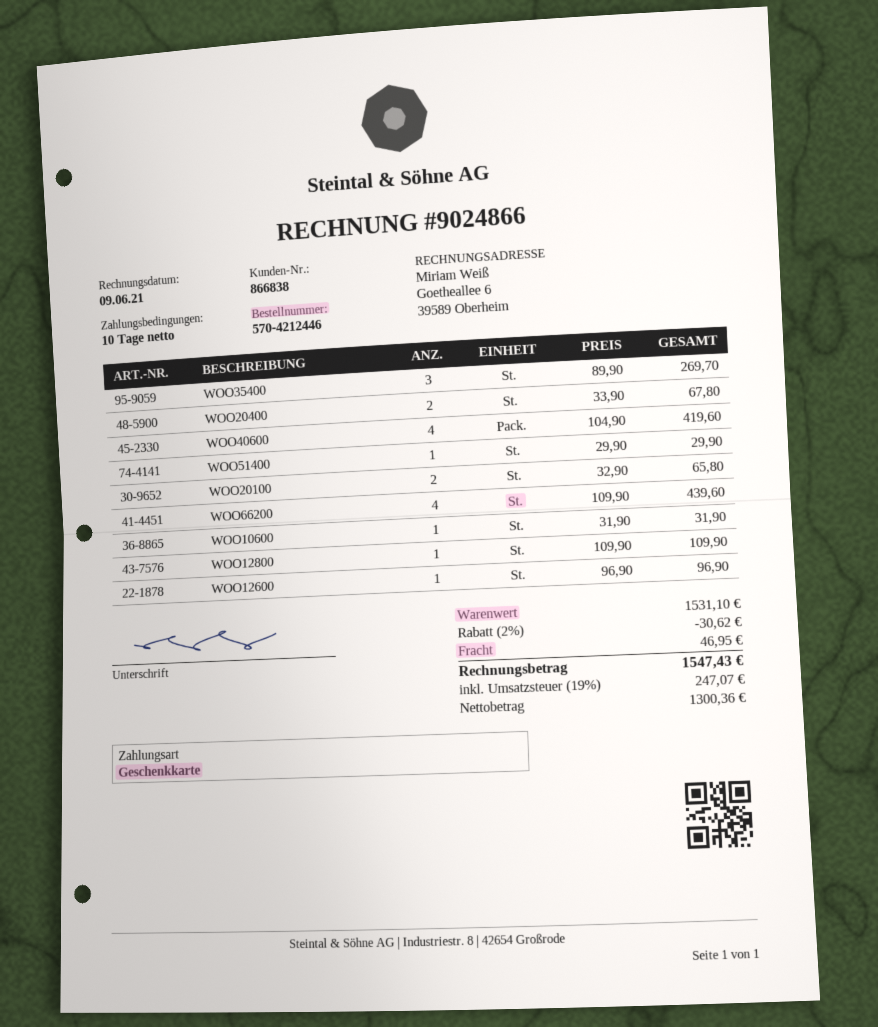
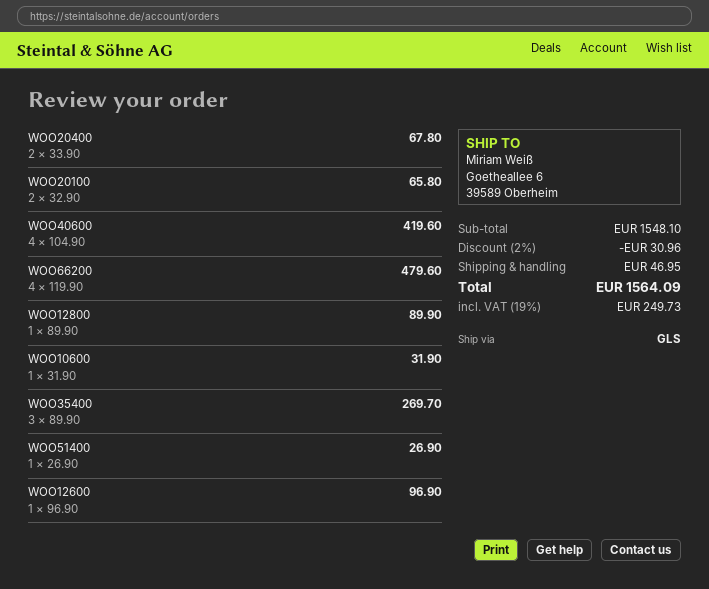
WOO51400: 1 x 29.90 = 29.90 -> 1 x 26.90 = 26.90
WOO66200: 4 x 109.90 = 439.60 -> 4 x 119.90 = 479.60
WOO12800: 1 x 109.90 = 109.90 -> 1 x 89.90 = 89.90
subtotal: 1531.10 -> 1548.10
discount: 2% = 30.62 -> 2% = 30.96
tax: 19% = 247.07 -> 19% = 249.73
total: 1547.43 -> 1564.09

